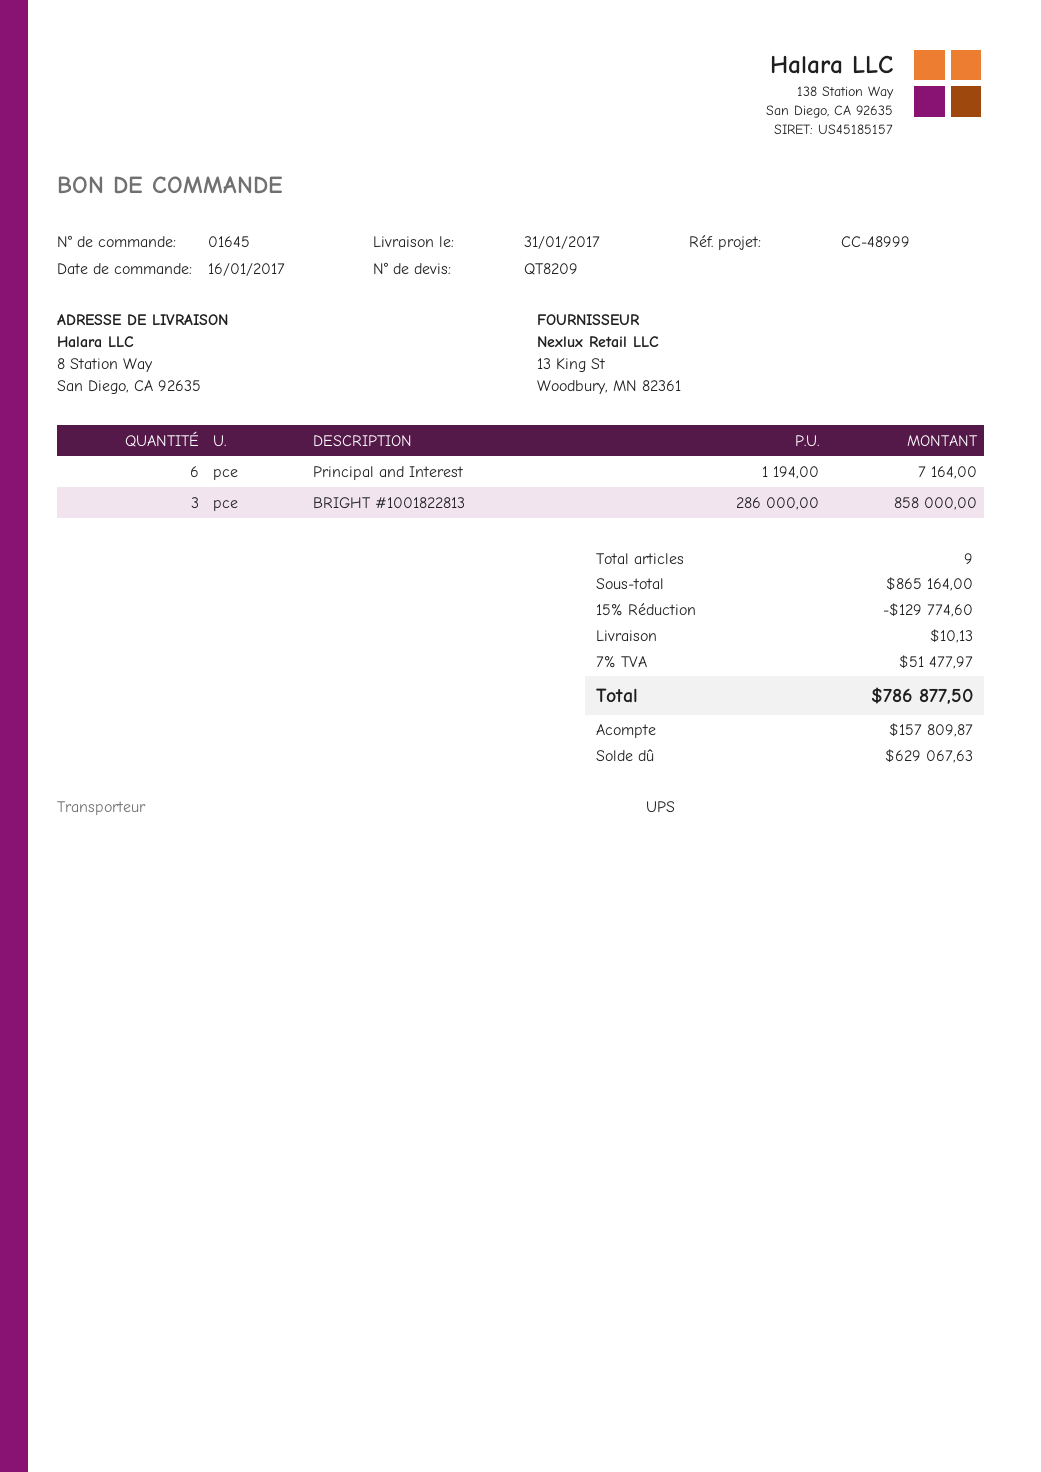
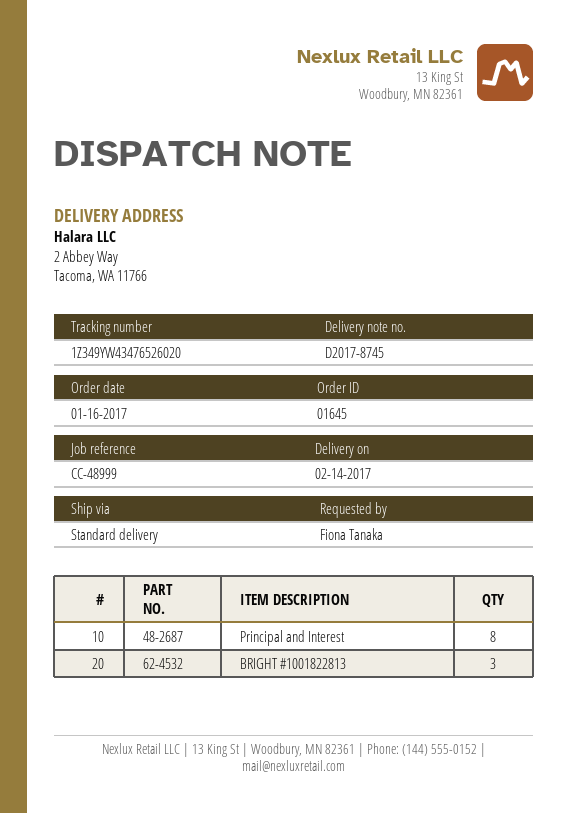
delivery date: 2017-01-31 -> 2017-02-14
shipping method: UPS -> standard
ship to: 8 Station Way, San Diego, CA 92635 -> 2 Abbey Way, Tacoma, WA 11766
Principal and Interest: 6 -> 8

